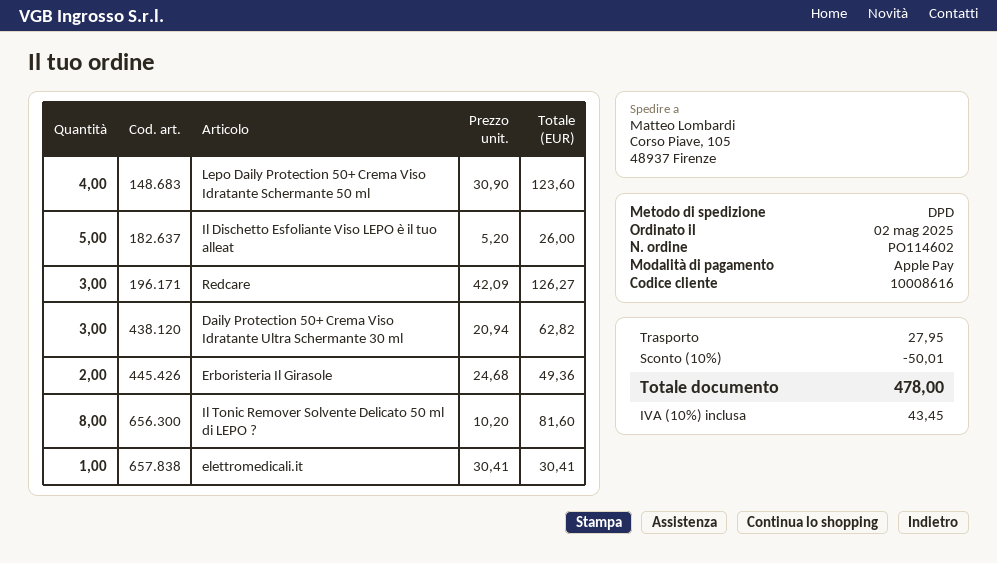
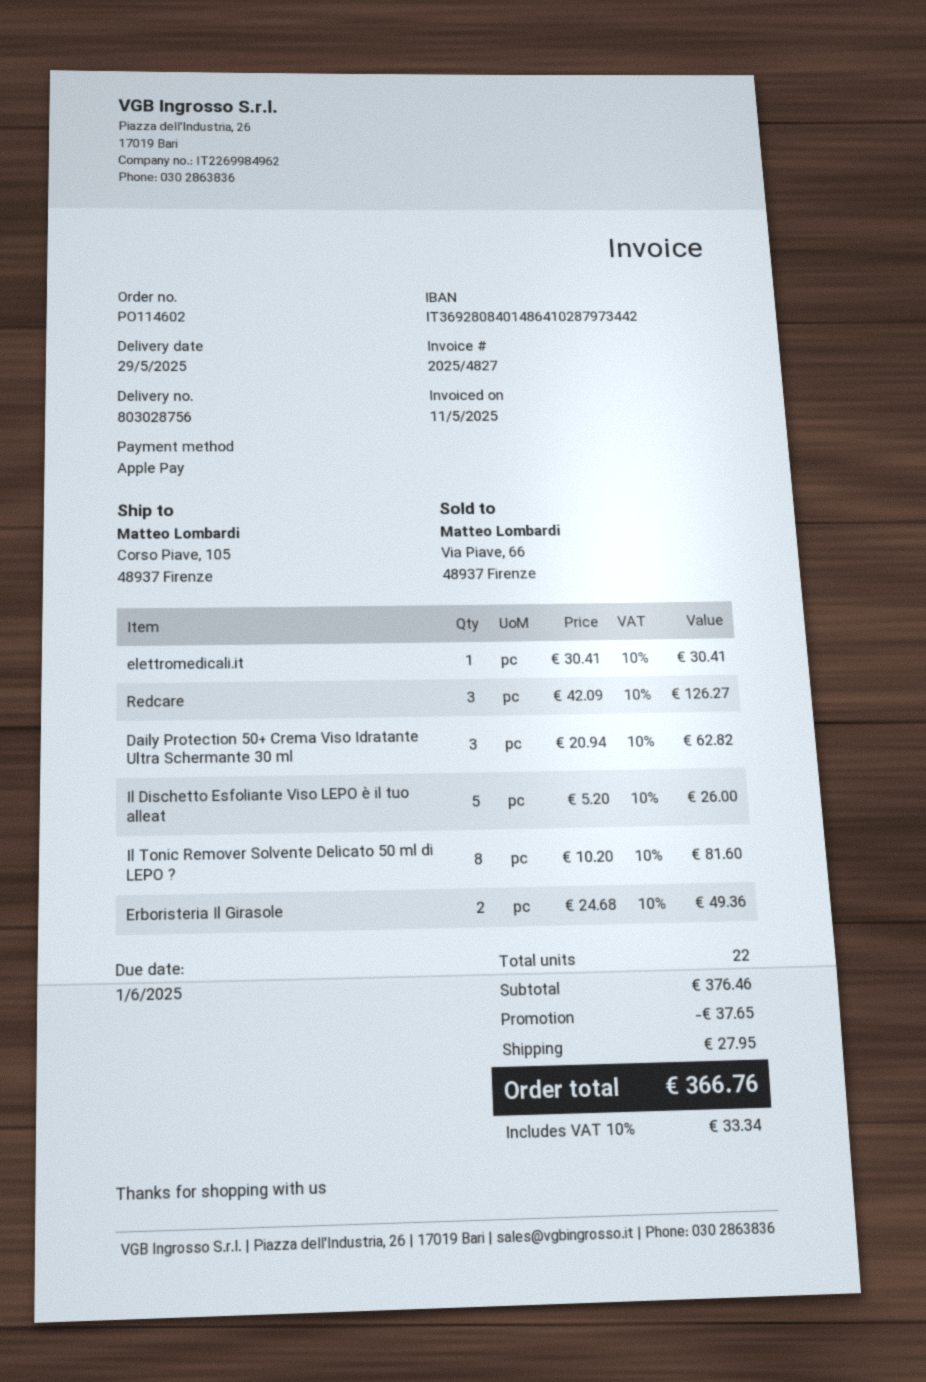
Lepo Daily Protection 50+ Crema Viso Idratante Schermante 50 ml: 4 x 30.90 = 123.60 -> none
discount: 50.01 -> 37.65
tax: 10% = 43.45 -> 10% = 33.34
total: 478.00 -> 366.76

